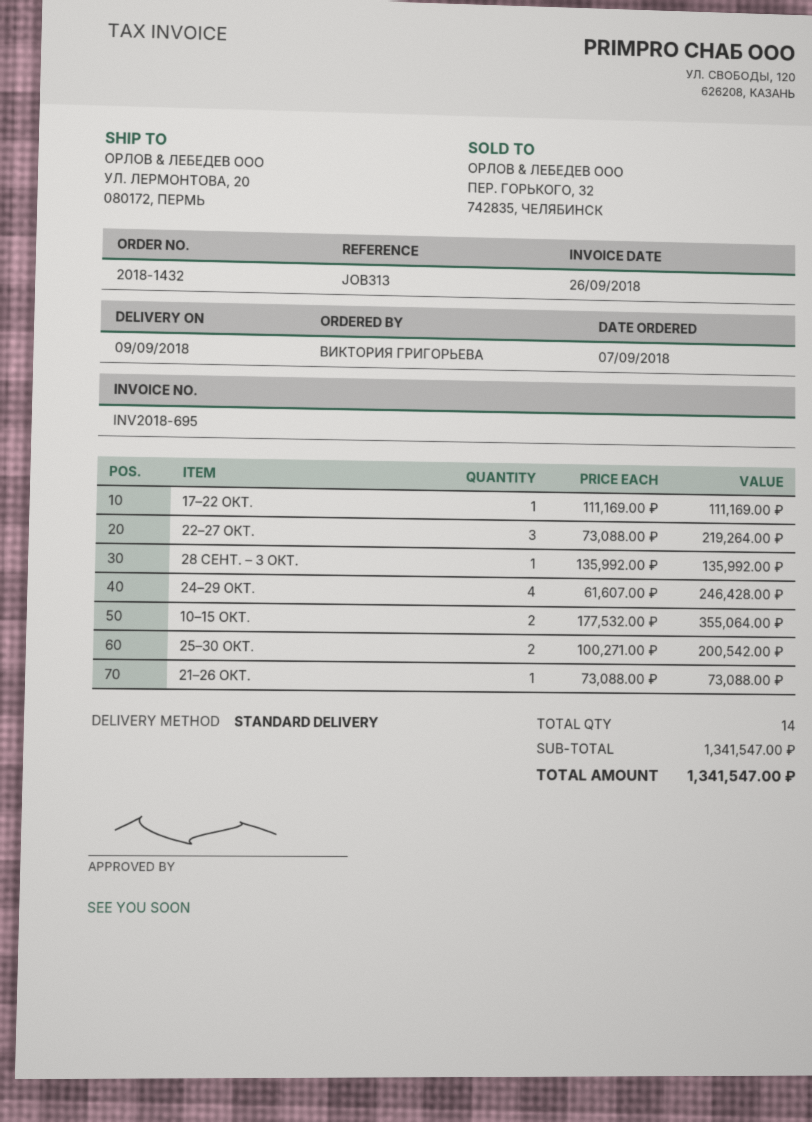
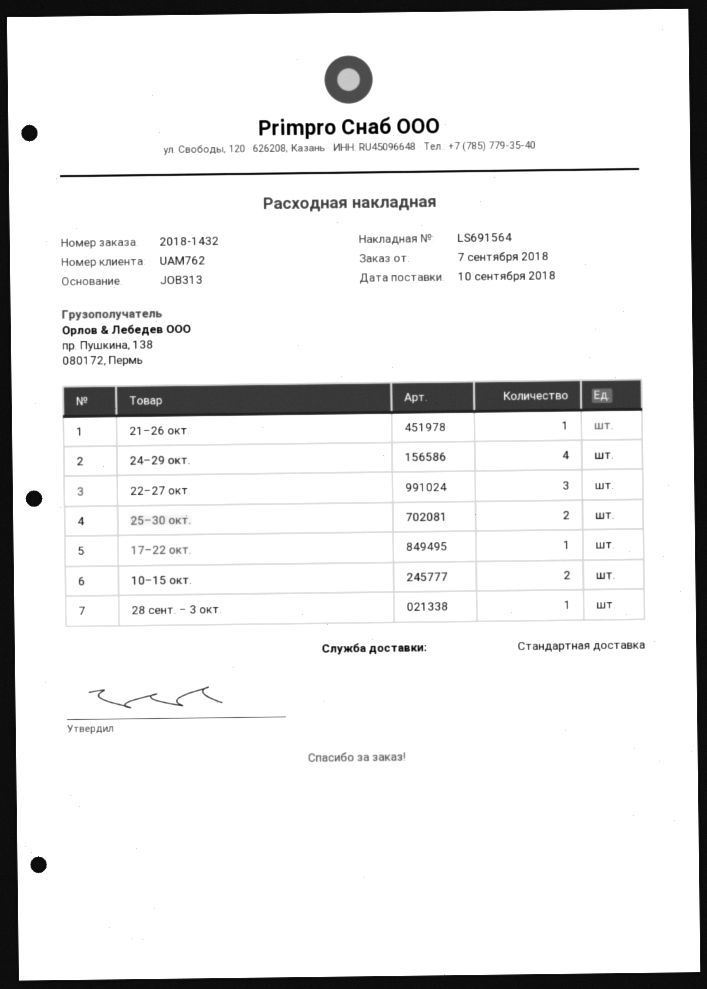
delivery date: 2018-09-09 -> 2018-09-10
ship to: УЛ. ЛЕРМОНТОВА, 20, 080172, ПЕРМЬ -> пр. Пушкина, 138, 080172, Пермь

